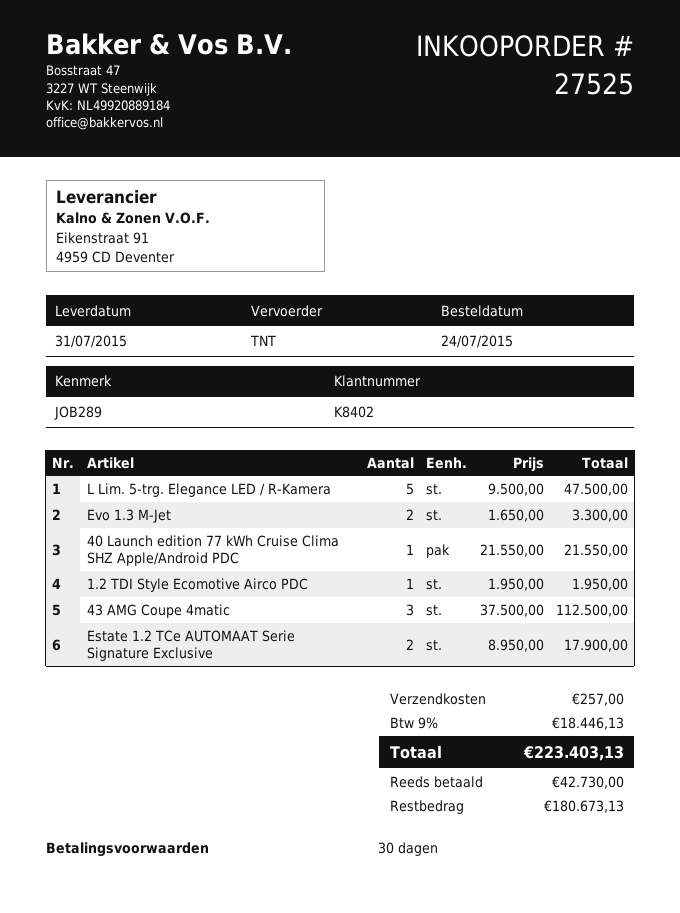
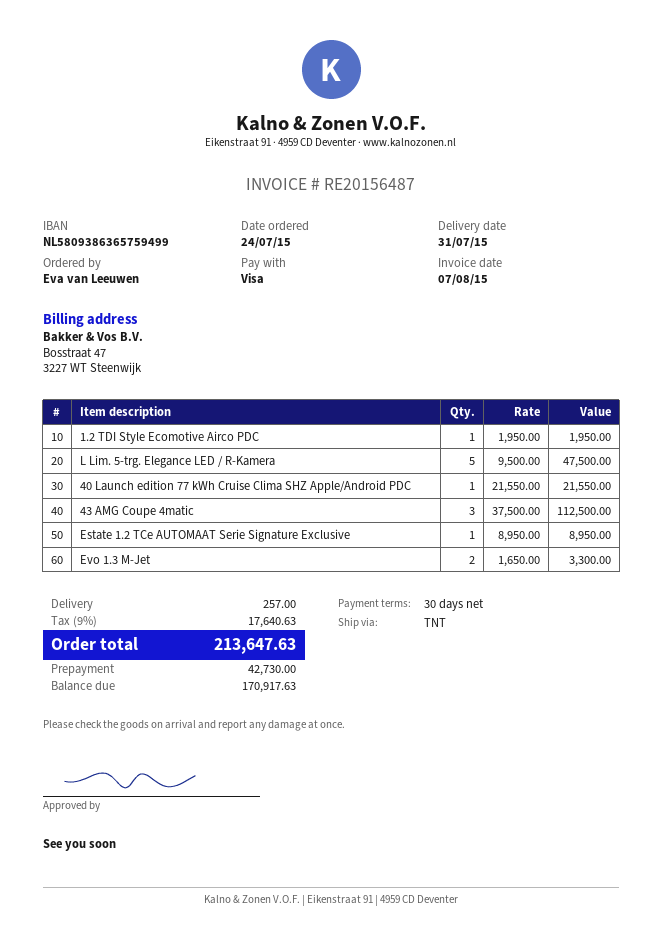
Estate 1.2 TCe AUTOMAAT Serie Signature Exclusive: 2 x 8950.00 = 17900.00 -> 1 x 8950.00 = 8950.00
tax: 9% = 18446.13 -> 9% = 17640.63
total: 223403.13 -> 213647.63
balance: 180673.13 -> 170917.63

